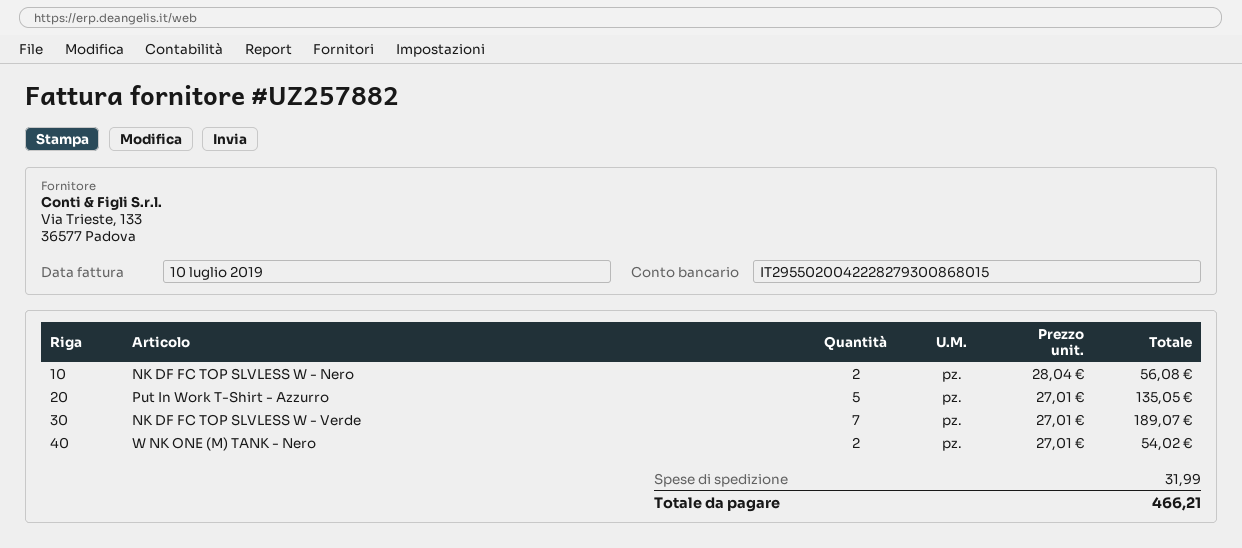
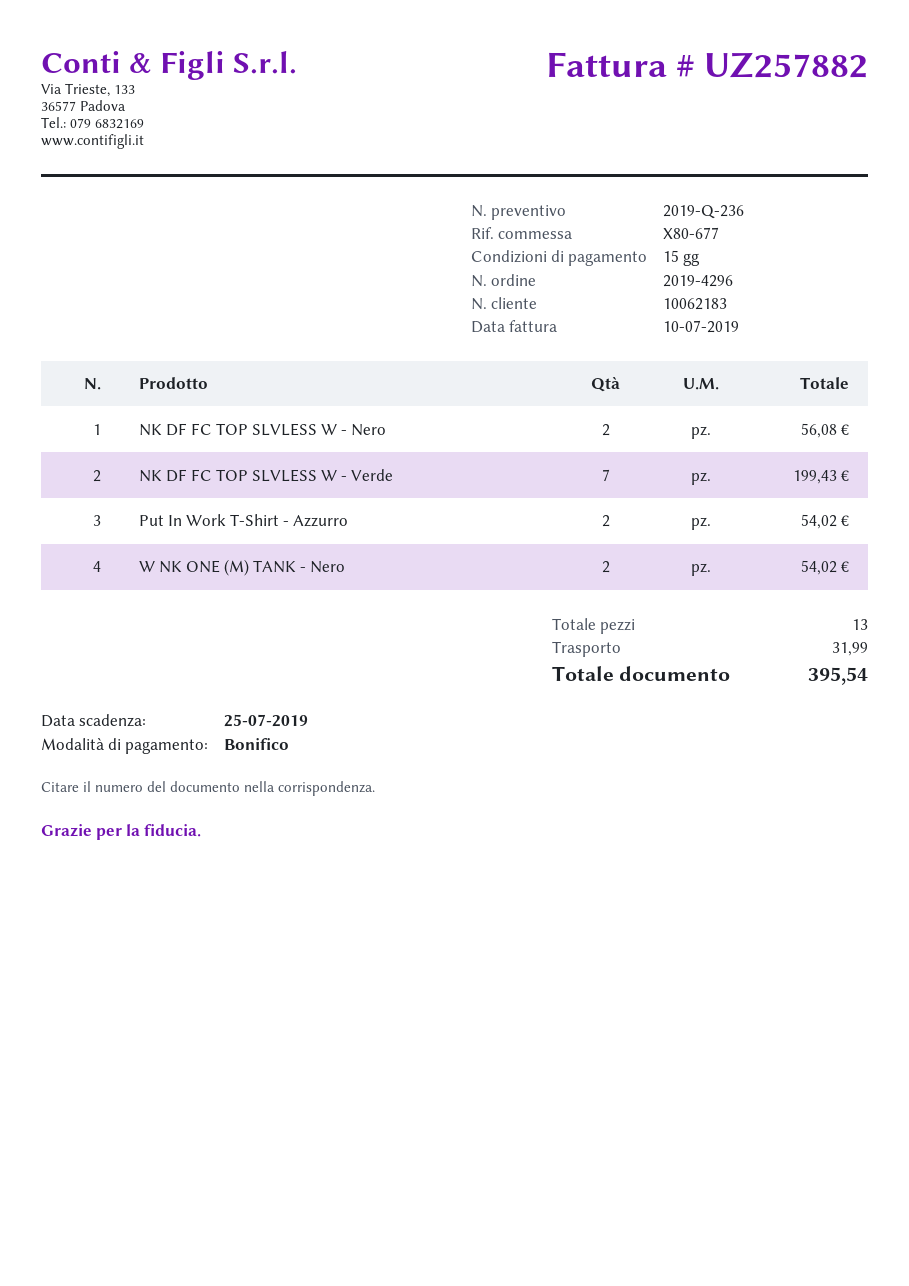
Put In Work T-Shirt - Azzurro: 5 for 135.05 -> 2 for 54.02
NK DF FC TOP SLVLESS W - Verde: 7 for 189.07 -> 7 for 199.43
total: 466.21 -> 395.54

